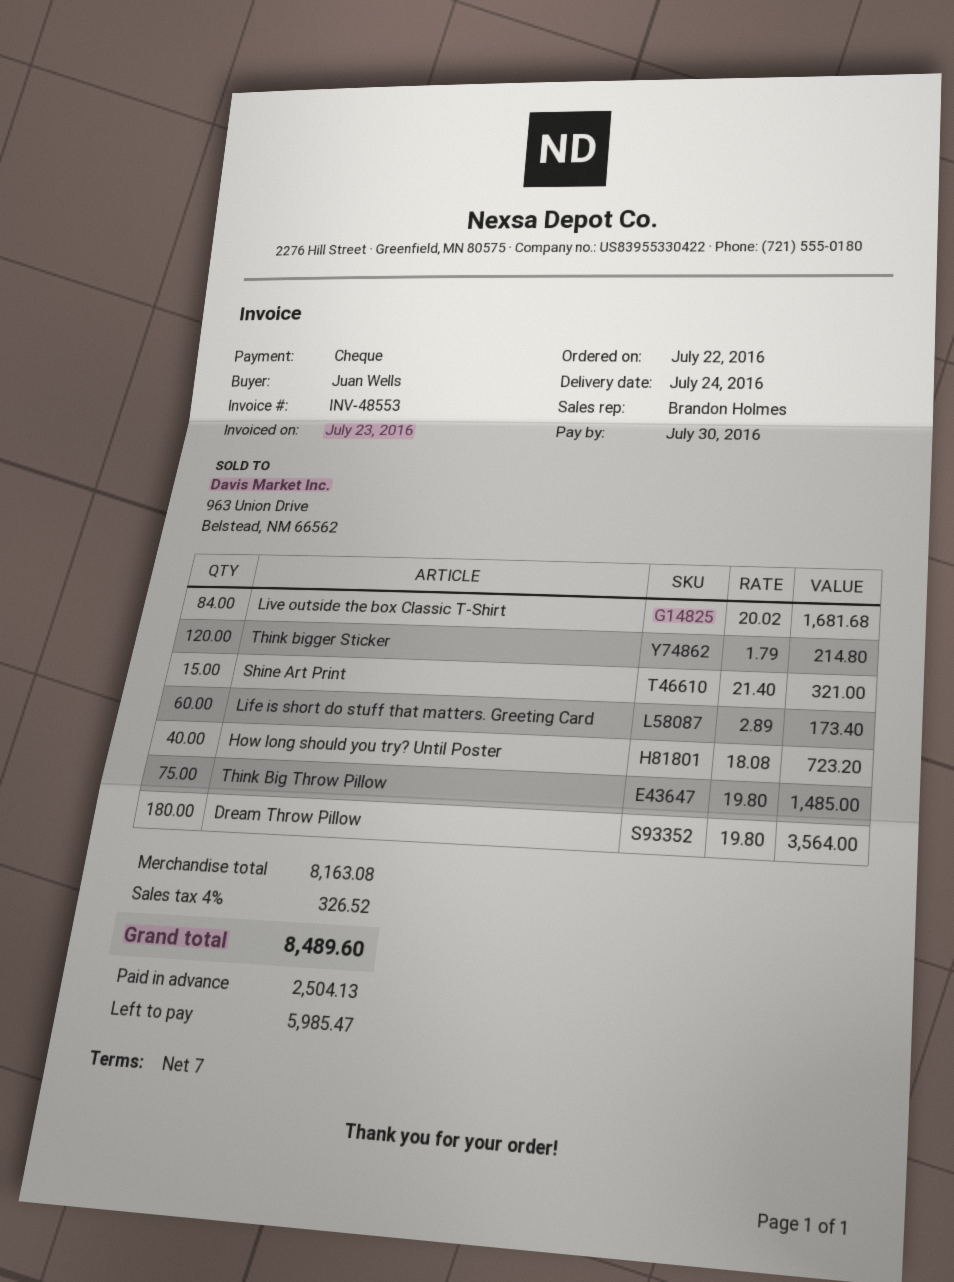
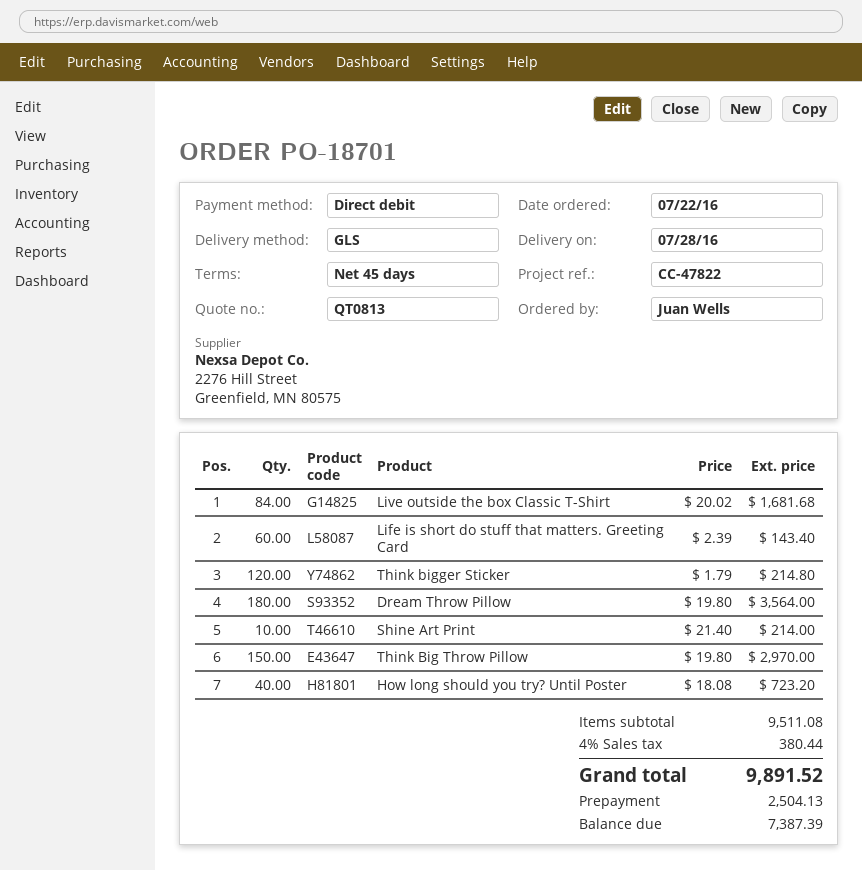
delivery date: 2016-07-24 -> 2016-07-28
payment terms: 7 days -> 45 days
payment method: cheque -> direct debit
Shine Art Print: 15 x 21.40 = 321.00 -> 10 x 21.40 = 214.00
Life is short do stuff that matters. Greeting Card: 60 x 2.89 = 173.40 -> 60 x 2.39 = 143.40
Think Big Throw Pillow: 75 x 19.80 = 1485.00 -> 150 x 19.80 = 2970.00
subtotal: 8163.08 -> 9511.08
tax: 4% = 326.52 -> 4% = 380.44
total: 8489.60 -> 9891.52
balance: 5985.47 -> 7387.39

